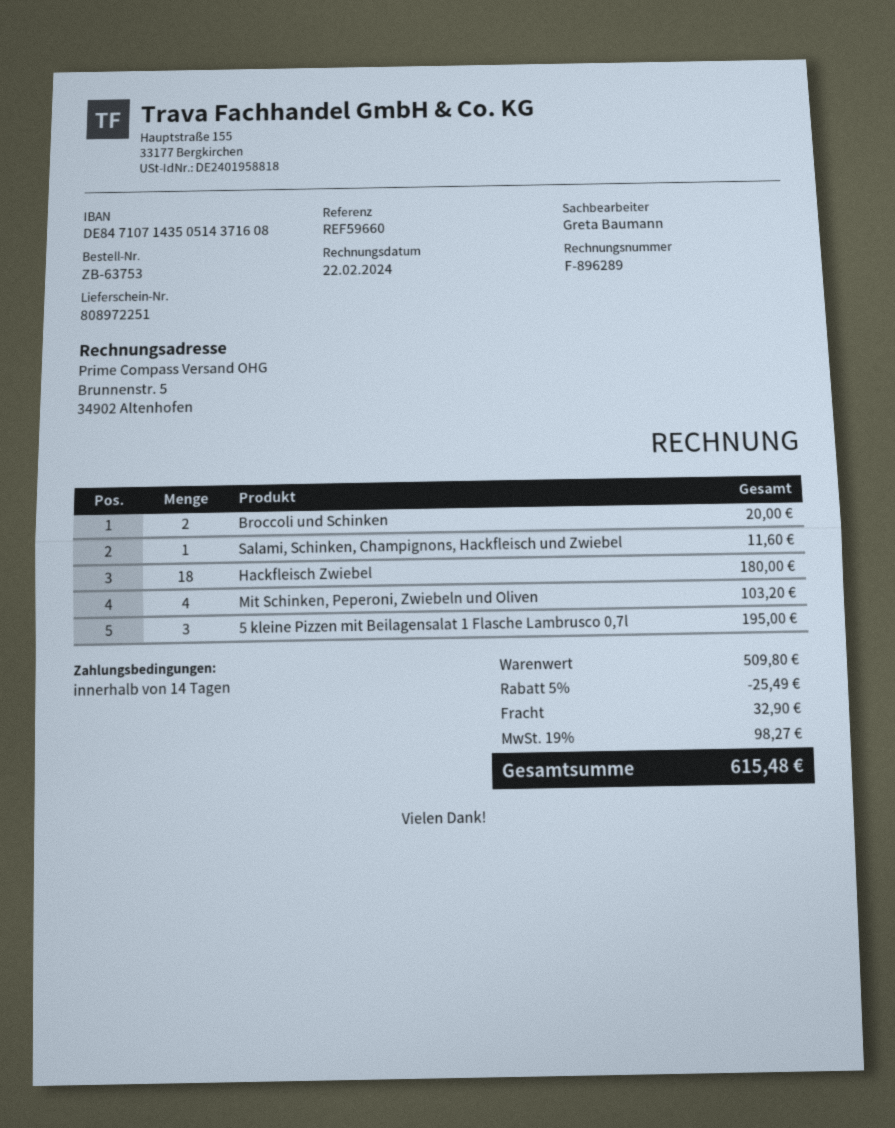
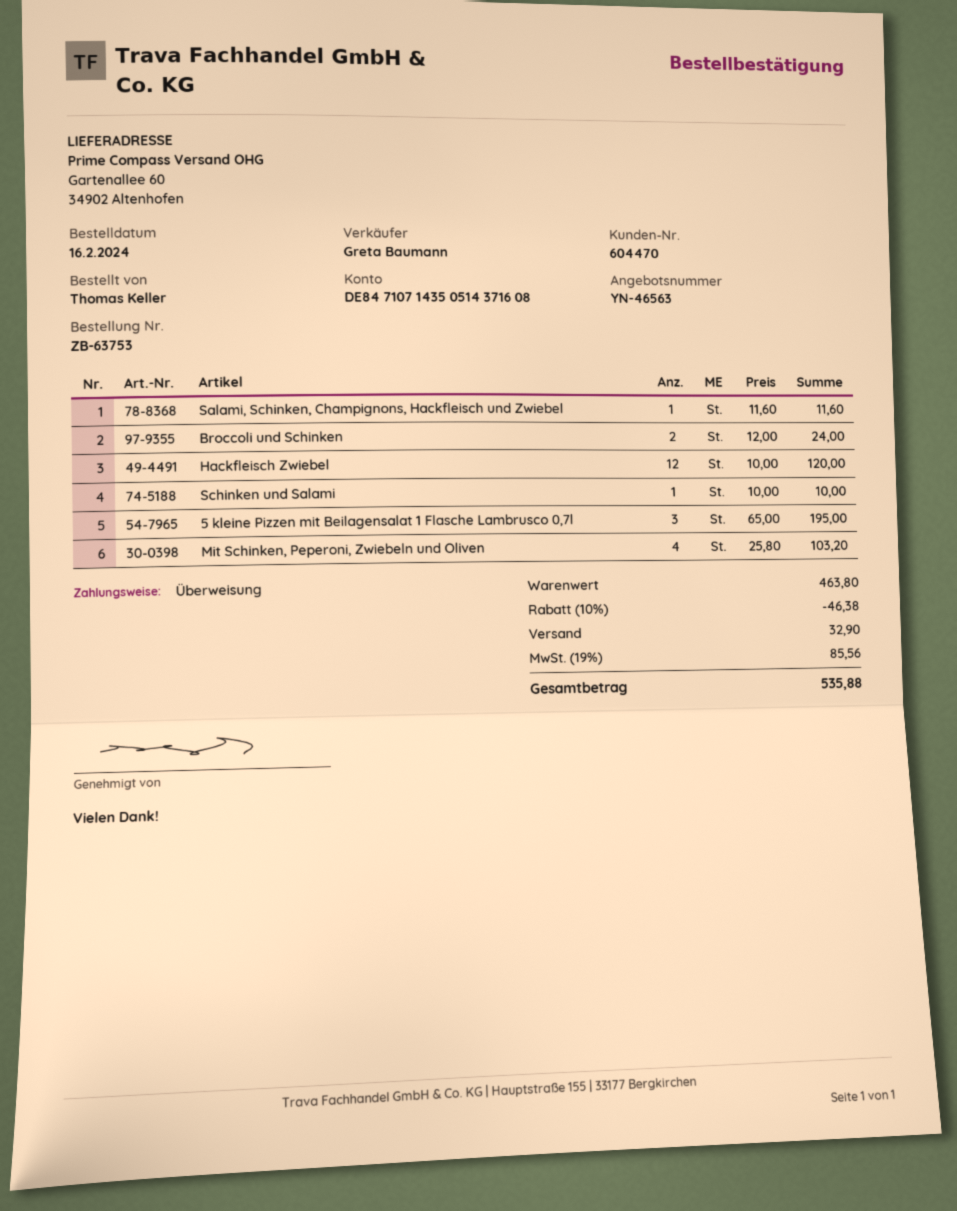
Broccoli und Schinken: 2 for 20.00 -> 2 for 24.00
Hackfleisch Zwiebel: 18 for 180.00 -> 12 for 120.00
Schinken und Salami: none -> 1 for 10.00
subtotal: 509.80 -> 463.80
discount: 5% = 25.49 -> 10% = 46.38
tax: 19% = 98.27 -> 19% = 85.56
total: 615.48 -> 535.88

